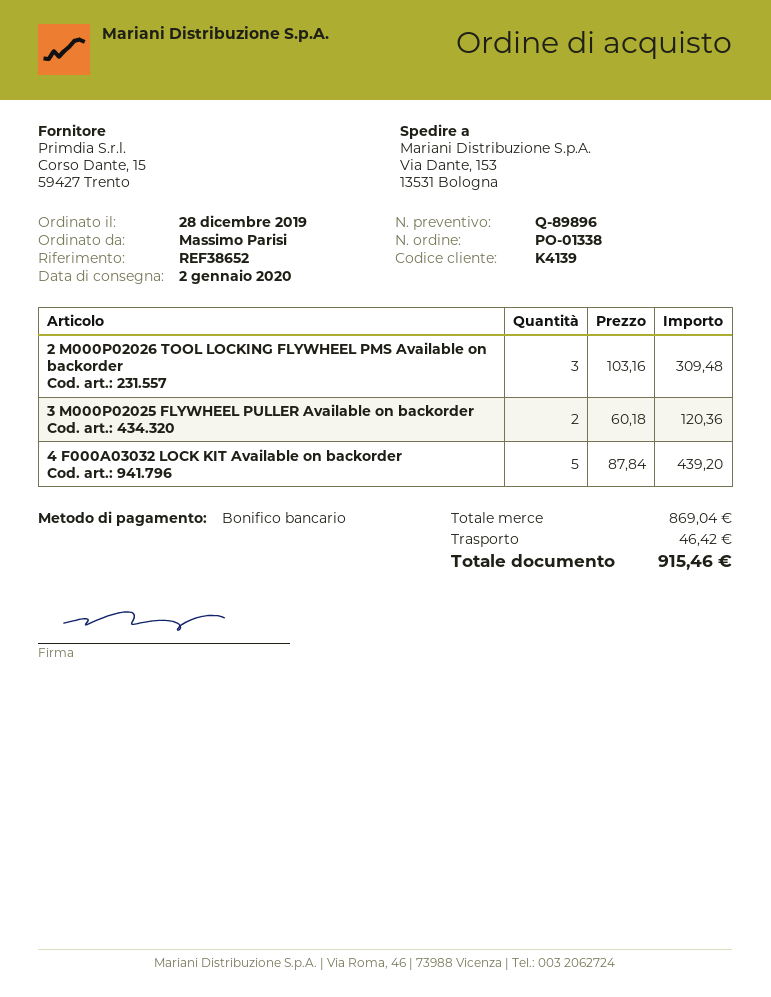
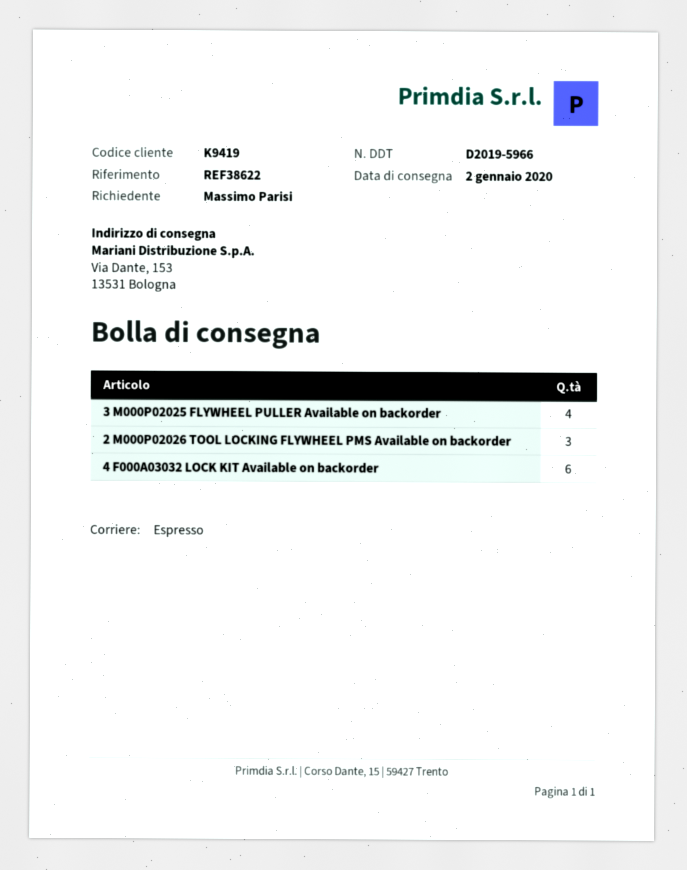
customer number: K4139 -> K9419
reference: REF38652 -> REF38622
3 M000P02025 FLYWHEEL PULLER Available on backorder: 2 -> 4
4 F000A03032 LOCK KIT Available on backorder: 5 -> 6

